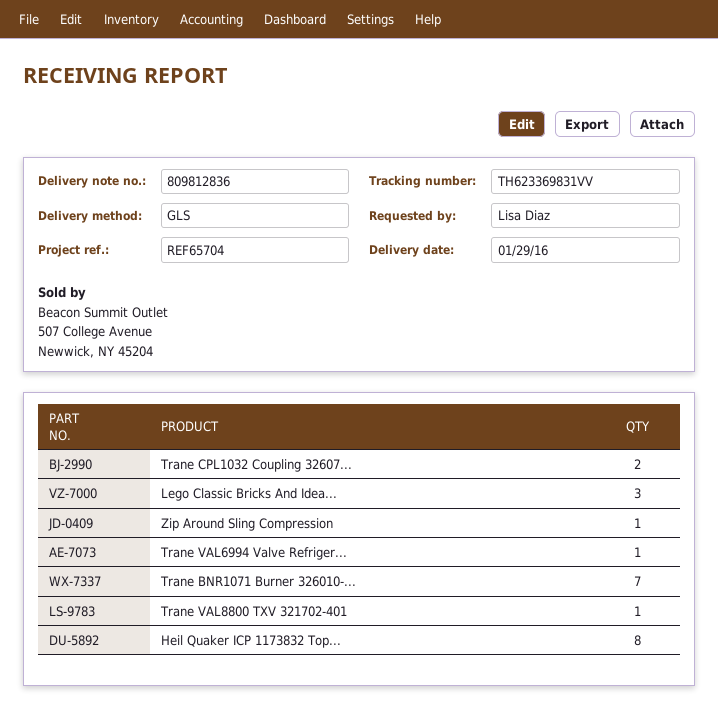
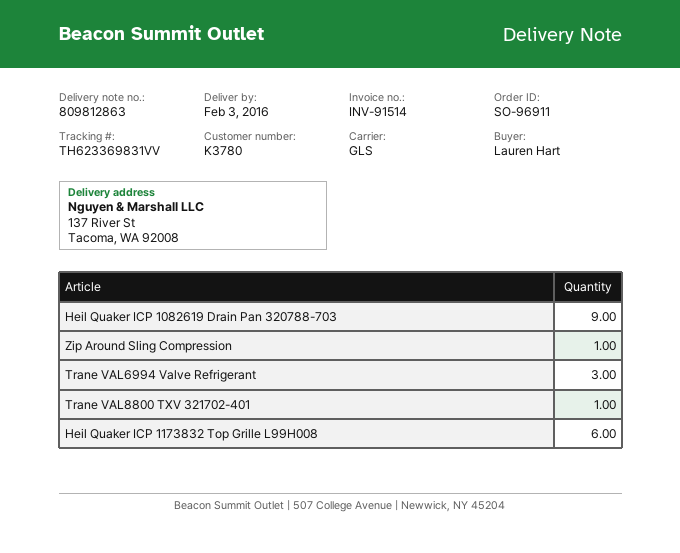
delivery note number: 809812836 -> 809812863
delivery date: 2016-01-29 -> 2016-02-03
ordered by: Lisa Diaz -> Lauren Hart
Trane CPL1032 Coupling 32607...: 2 -> none
Lego Classic Bricks And Idea...: 3 -> none
Trane VAL6994 Valve Refriger...: 1 -> 3
Trane BNR1071 Burner 326010-...: 7 -> none
Heil Quaker ICP 1173832 Top...: 8 -> 6
Heil Quaker ICP 1082619 Drain Pan 320788-703: none -> 9

